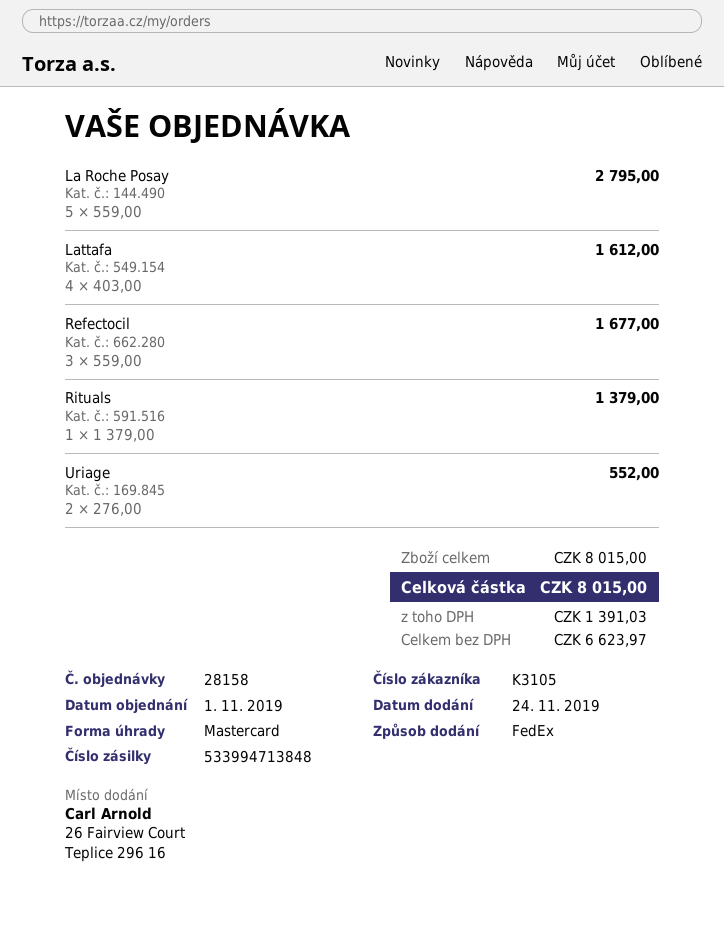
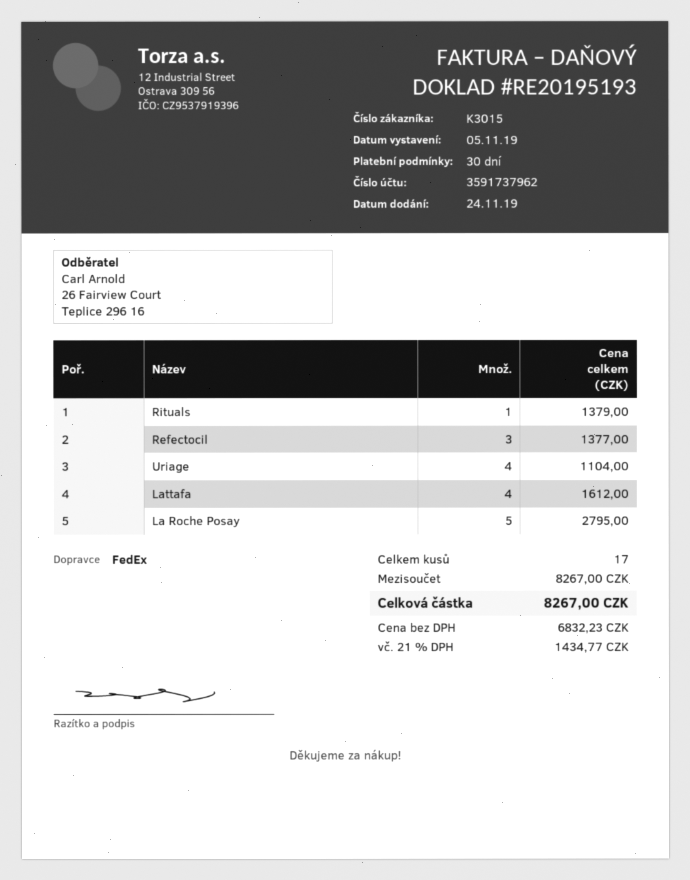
customer number: K3105 -> K3015
Refectocil: 3 for 1677.00 -> 3 for 1377.00
Uriage: 2 for 552.00 -> 4 for 1104.00
subtotal: 8015.00 -> 8267.00
net: 6623.97 -> 6832.23
tax: 1391.03 -> 1434.77
total: 8015.00 -> 8267.00

